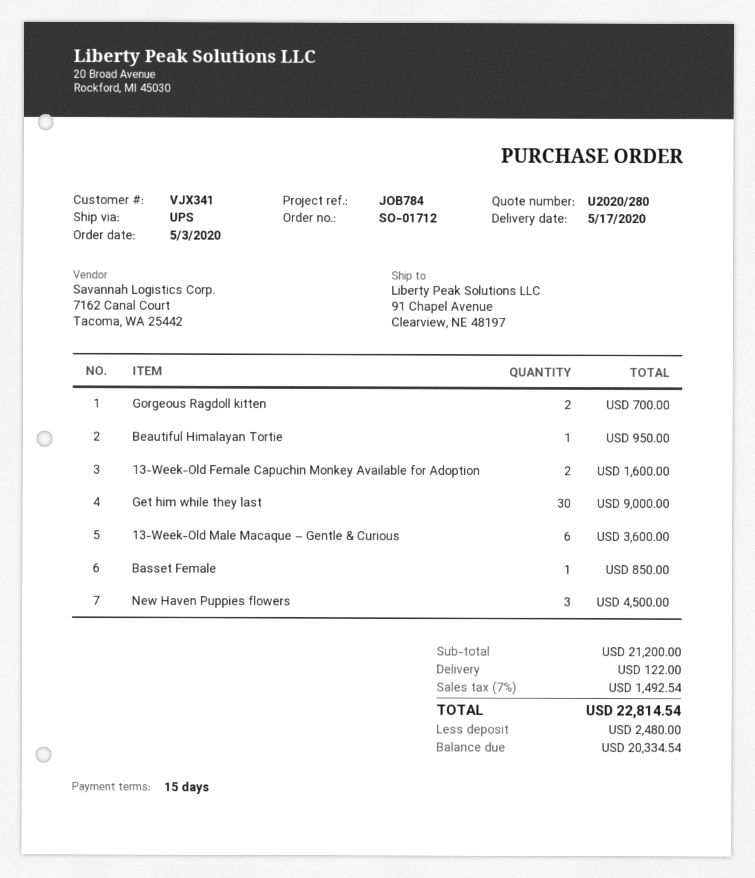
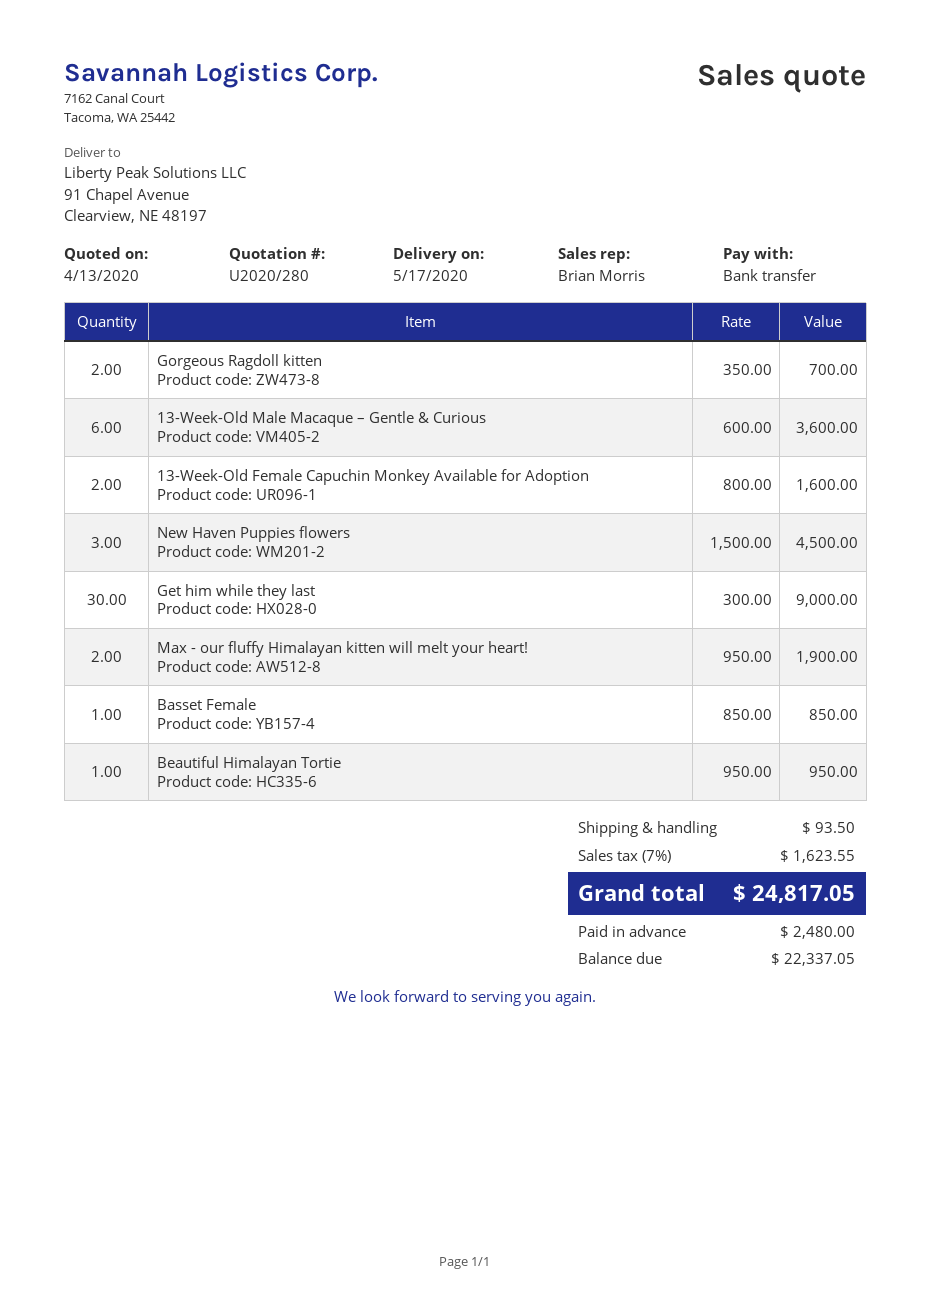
Max - our fluffy Himalayan kitten will melt your heart!: none -> 2 for 1900.00
shipping: 122.00 -> 93.50
tax: 7% = 1492.54 -> 7% = 1623.55
total: 22814.54 -> 24817.05
balance: 20334.54 -> 22337.05

